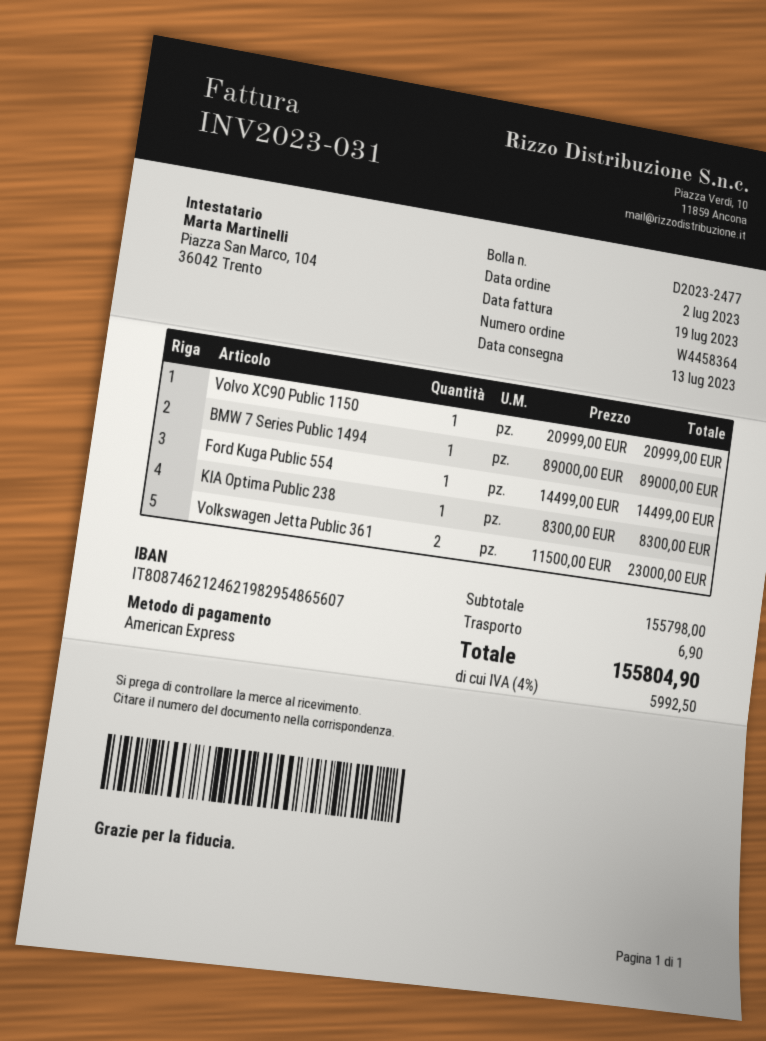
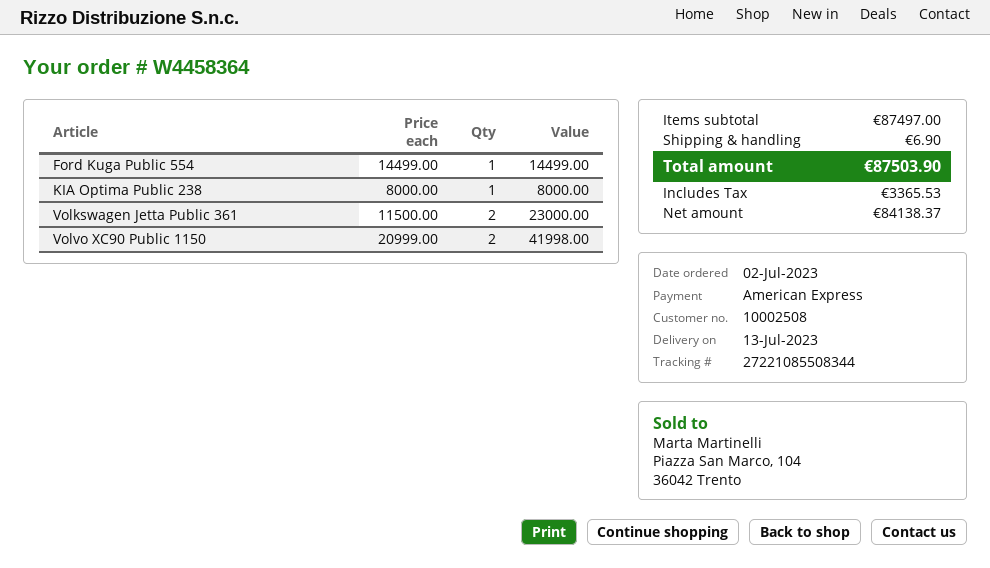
Volvo XC90 Public 1150: 1 x 20999.00 = 20999.00 -> 2 x 20999.00 = 41998.00
BMW 7 Series Public 1494: 1 x 89000.00 = 89000.00 -> none
KIA Optima Public 238: 1 x 8300.00 = 8300.00 -> 1 x 8000.00 = 8000.00
subtotal: 155798.00 -> 87497.00
tax: 5992.50 -> 3365.53
total: 155804.90 -> 87503.90

